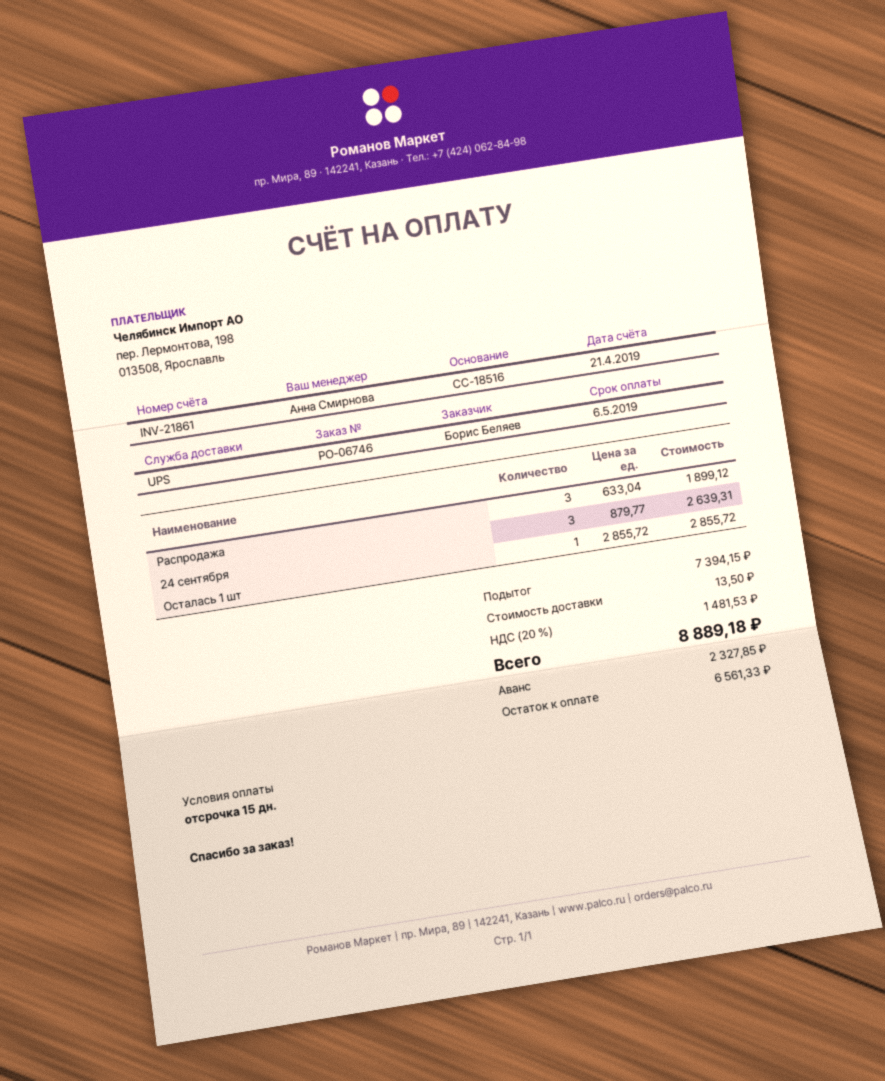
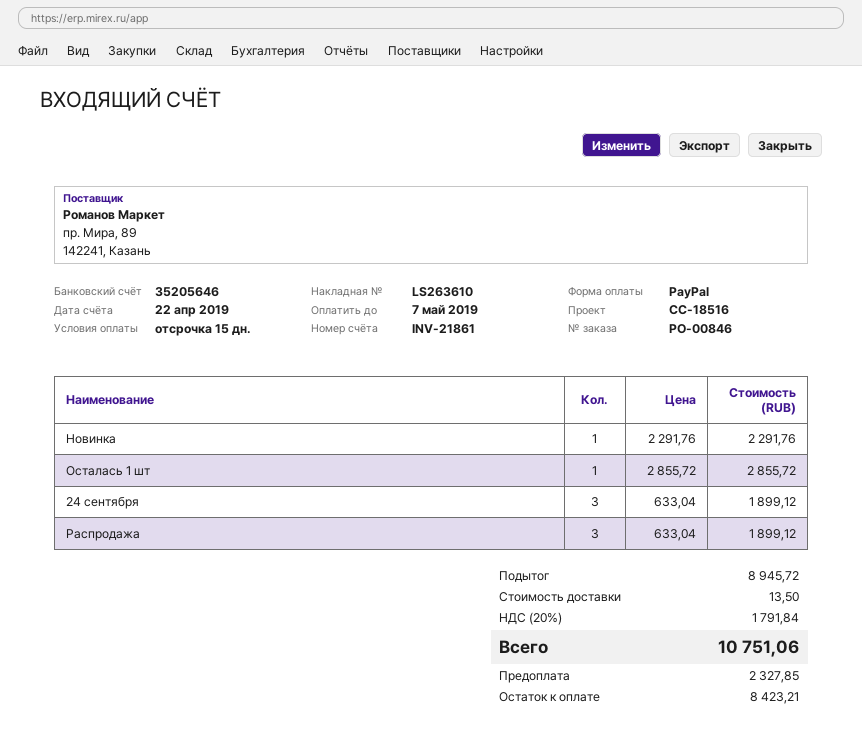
order number: PO-06746 -> PO-00846
invoice date: 2019-04-21 -> 2019-04-22
due date: 2019-05-06 -> 2019-05-07
24 сентября: 3 x 879.77 = 2639.31 -> 3 x 633.04 = 1899.12
Новинка: none -> 1 x 2291.76 = 2291.76
subtotal: 7394.15 -> 8945.72
tax: 20% = 1481.53 -> 20% = 1791.84
total: 8889.18 -> 10751.06
balance: 6561.33 -> 8423.21

